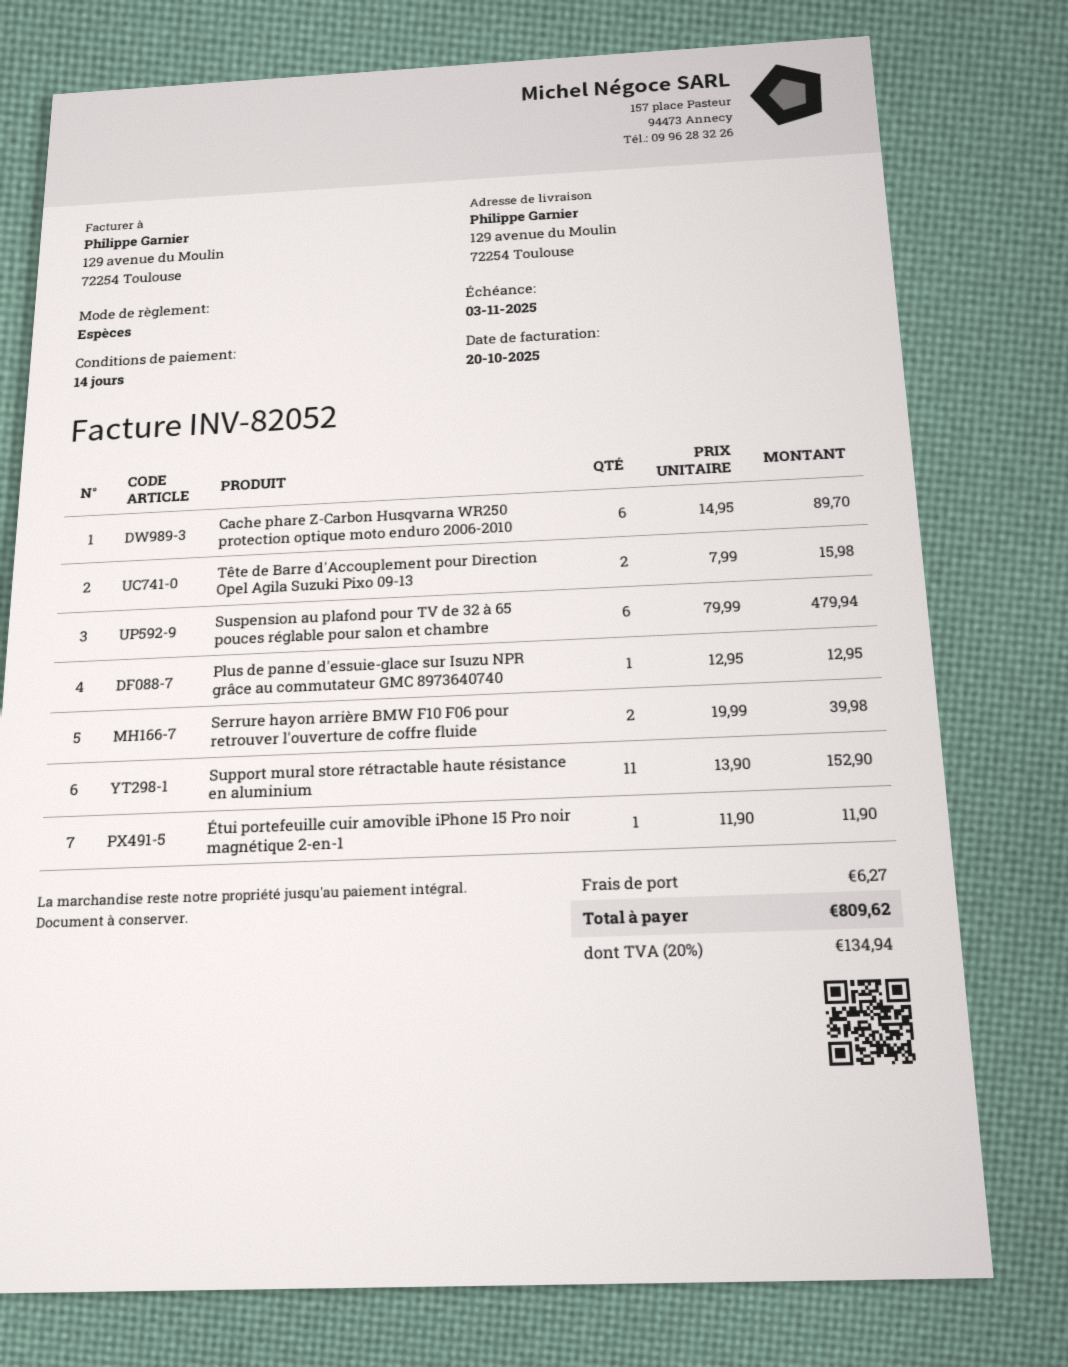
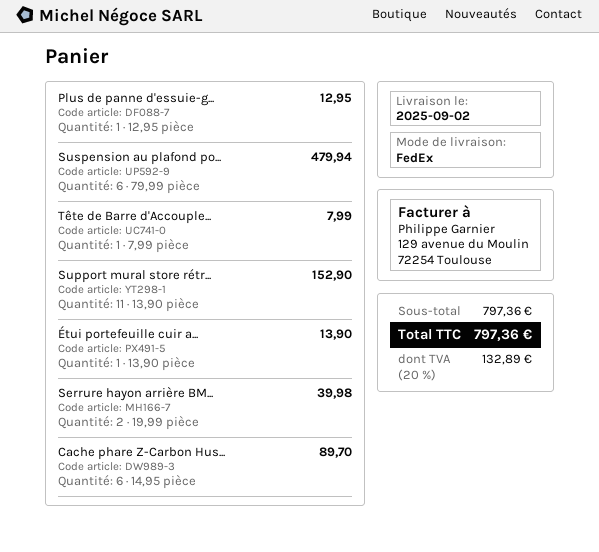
Tête de Barre d'Accouplement pour Direction Opel Agila Suzuki Pixo 09-13: 2 x 7.99 = 15.98 -> 1 x 7.99 = 7.99
Étui portefeuille cuir amovible iPhone 15 Pro noir magnétique 2-en-1: 1 x 11.90 = 11.90 -> 1 x 13.90 = 13.90
shipping: 6.27 -> none
tax: 20% = 134.94 -> 20% = 132.89
total: 809.62 -> 797.36

